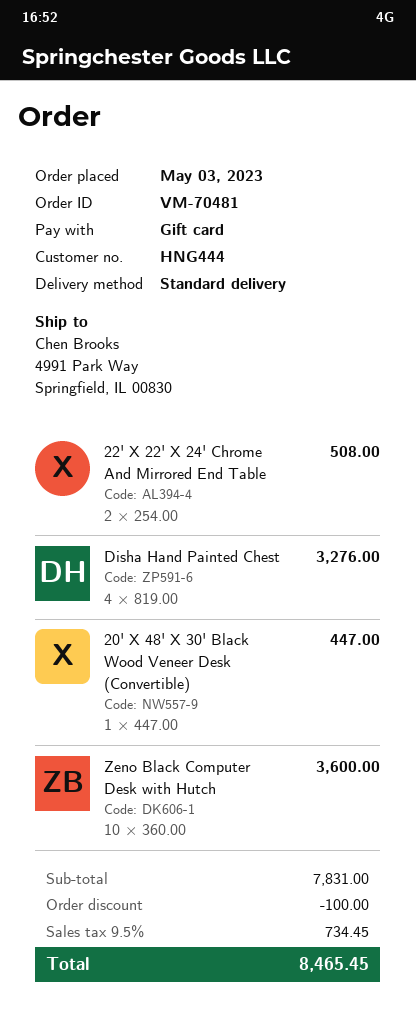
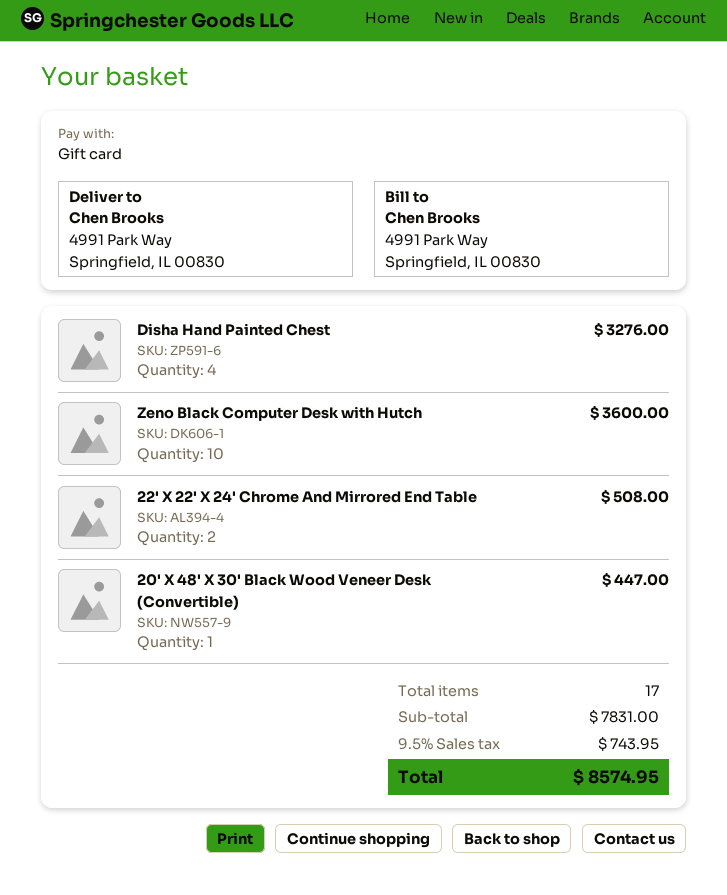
discount: 100.00 -> none
tax: 9.5% = 734.45 -> 9.5% = 743.95
total: 8465.45 -> 8574.95

